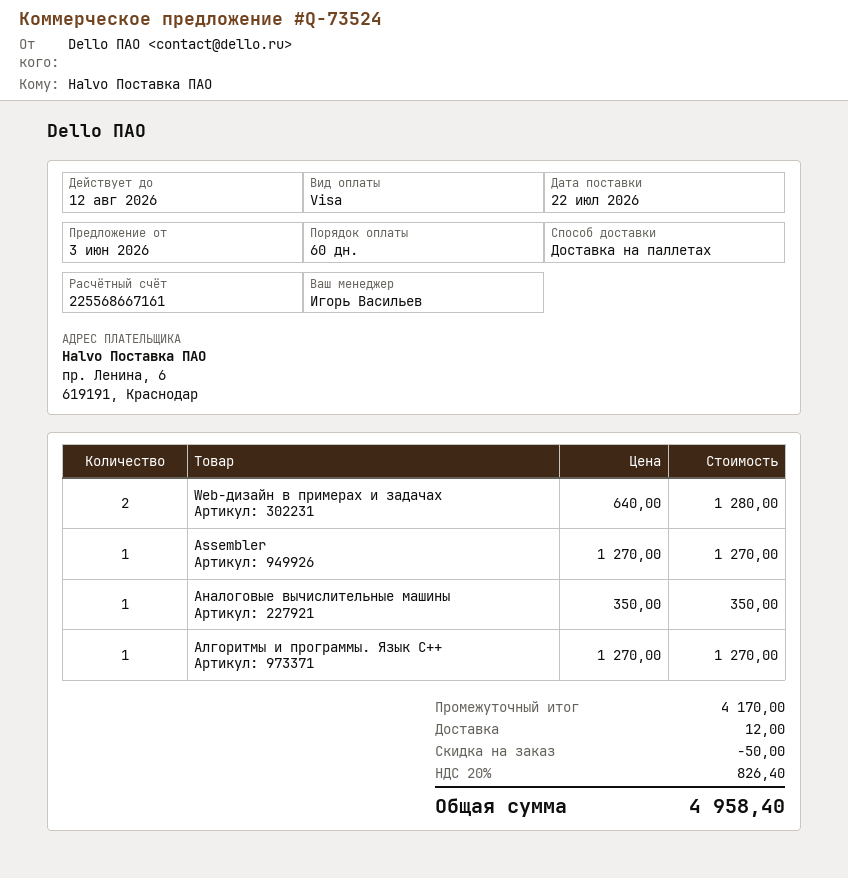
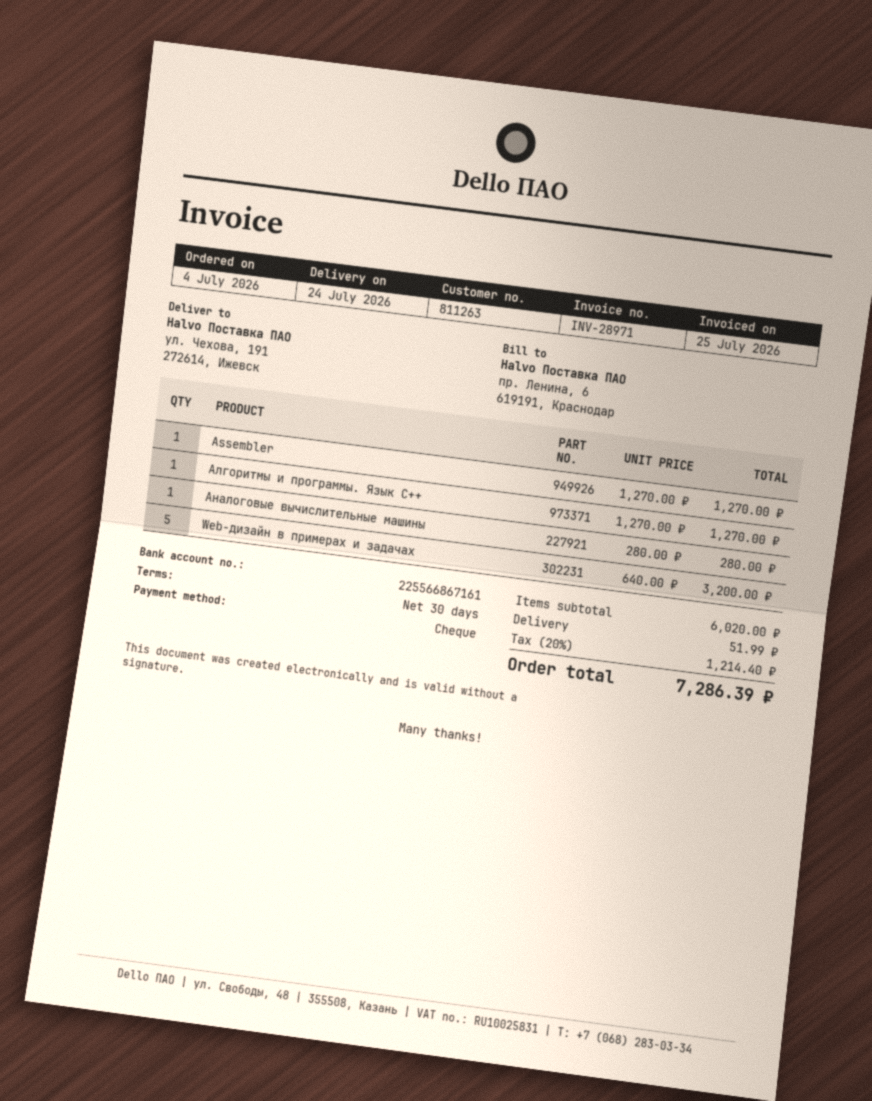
delivery date: 2026-07-22 -> 2026-07-24
payment terms: 60 days -> 30 days
payment method: Visa -> cheque
bank account: 225568667161 -> 225566867161
Web-дизайн в примерах и задачах: 2 x 640.00 = 1280.00 -> 5 x 640.00 = 3200.00
Аналоговые вычислительные машины: 1 x 350.00 = 350.00 -> 1 x 280.00 = 280.00
subtotal: 4170.00 -> 6020.00
discount: 50.00 -> none
shipping: 12.00 -> 51.99
tax: 20% = 826.40 -> 20% = 1214.40
total: 4958.40 -> 7286.39

